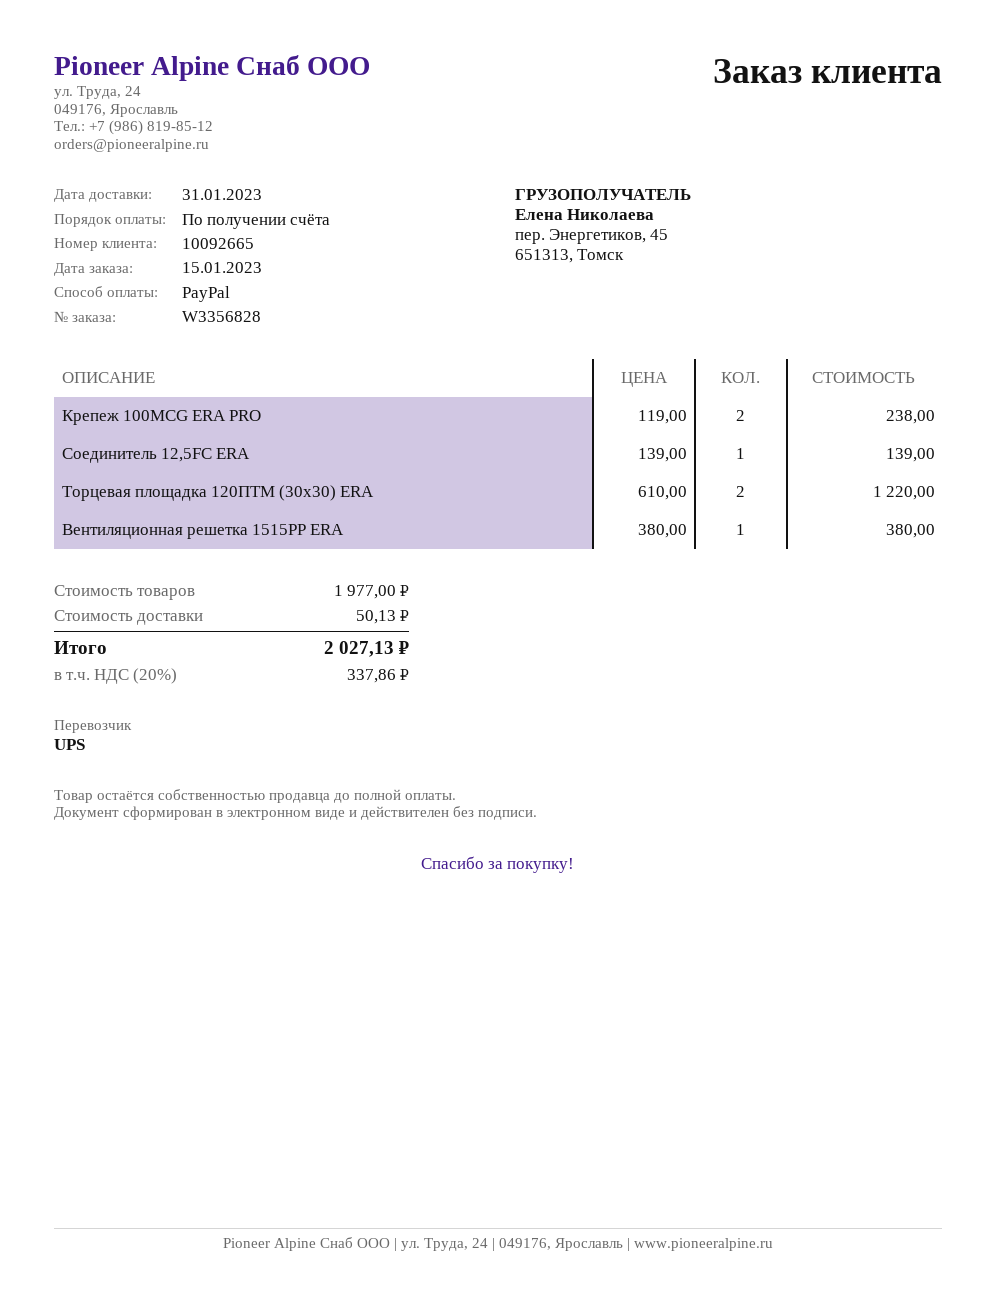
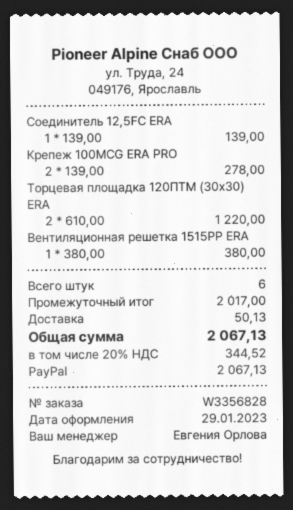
order date: 2023-01-15 -> 2023-01-29
Крепеж 100MCG ERA PRO: 2 x 119.00 = 238.00 -> 2 x 139.00 = 278.00
subtotal: 1977.00 -> 2017.00
tax: 20% = 337.86 -> 20% = 344.52
total: 2027.13 -> 2067.13

